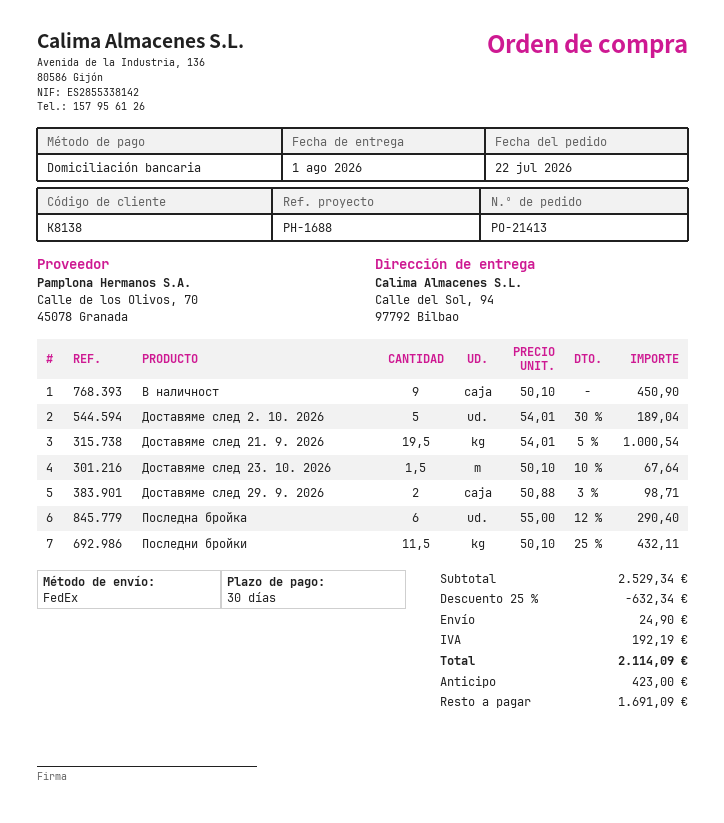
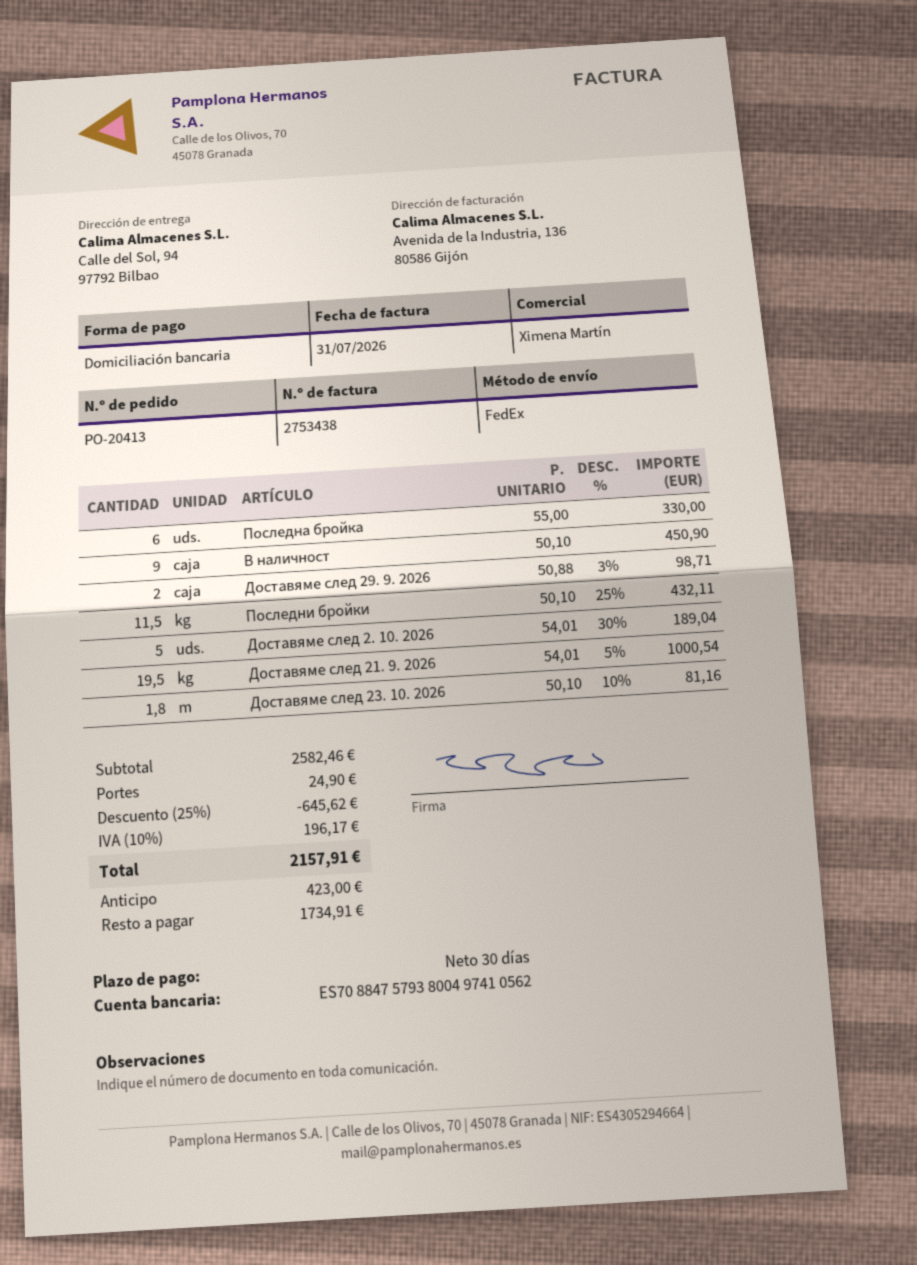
order number: PO-21413 -> PO-20413
Доставяме след 23. 10. 2026: 1.5 x 50.10 - 10% = 67.64 -> 1.8 x 50.10 - 10% = 81.16
Последна бройка: 6 x 55.00 - 12% = 290.40 -> 6 x 55.00 = 330.00
subtotal: 2529.34 -> 2582.46
discount: 25% = 632.34 -> 25% = 645.62
tax: 192.19 -> 196.17
total: 2114.09 -> 2157.91
balance: 1691.09 -> 1734.91

